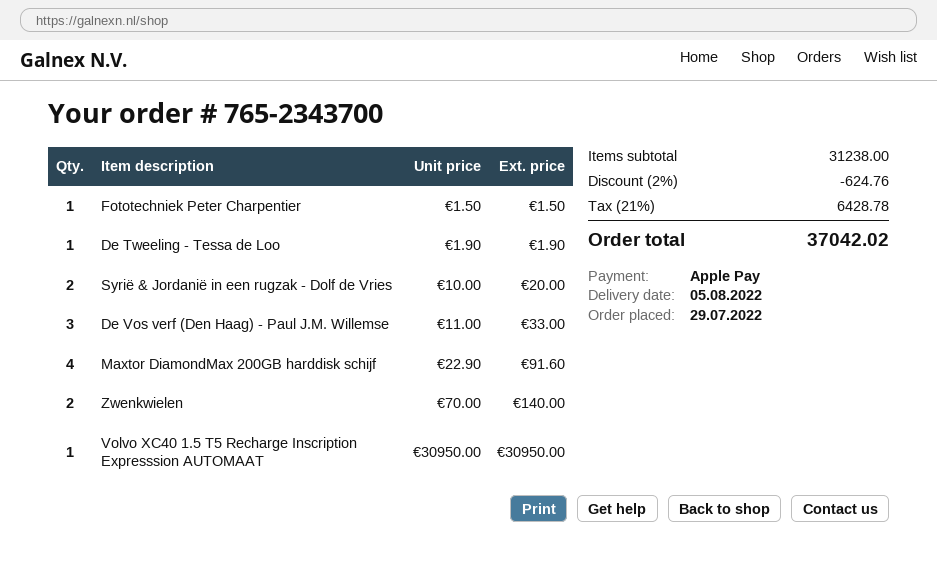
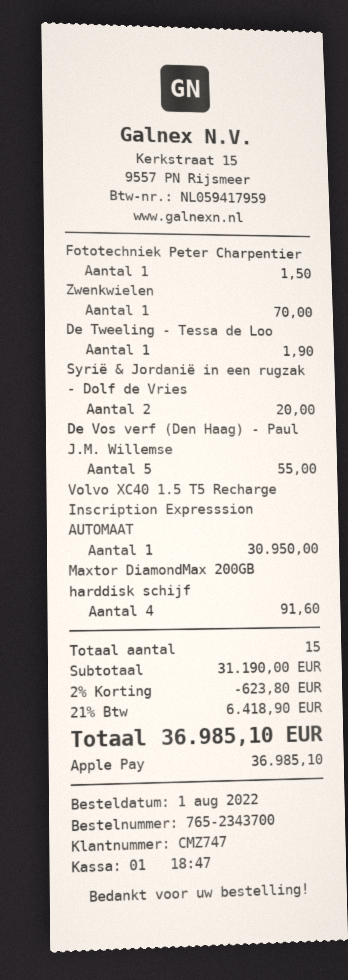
order date: 2022-07-29 -> 2022-08-01
De Vos verf (Den Haag) - Paul J.M. Willemse: 3 for 33.00 -> 5 for 55.00
Zwenkwielen: 2 for 140.00 -> 1 for 70.00
subtotal: 31238.00 -> 31190.00
discount: 2% = 624.76 -> 2% = 623.80
tax: 21% = 6428.78 -> 21% = 6418.90
total: 37042.02 -> 36985.10

